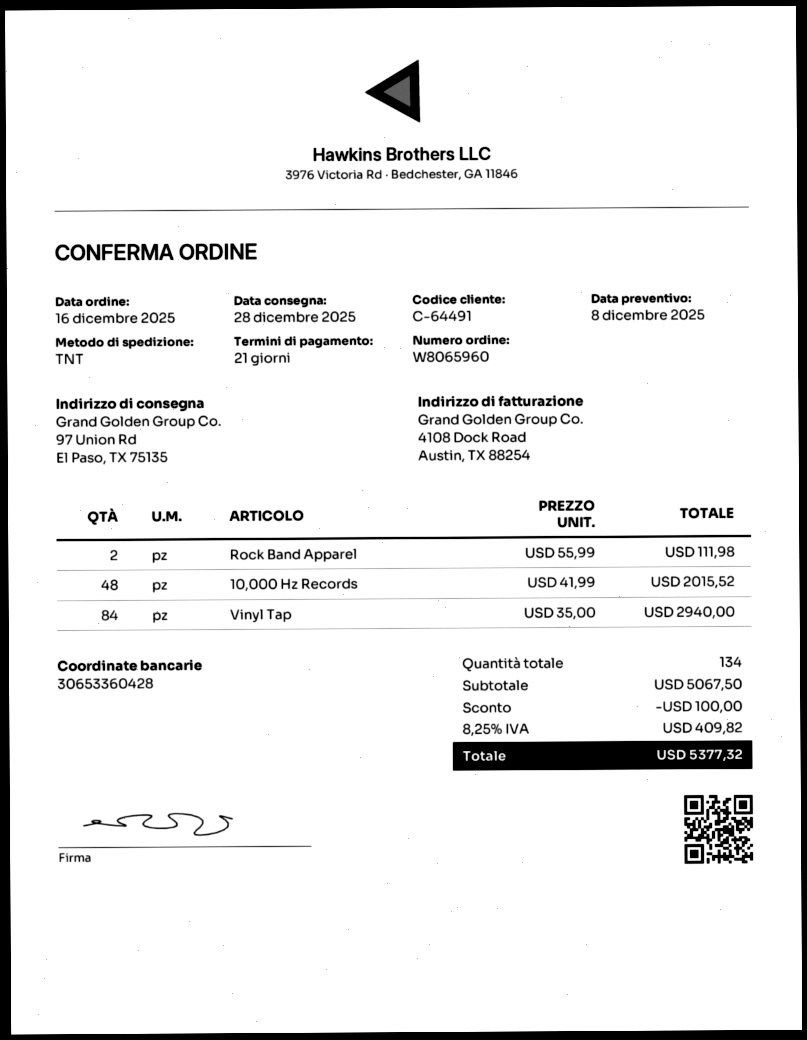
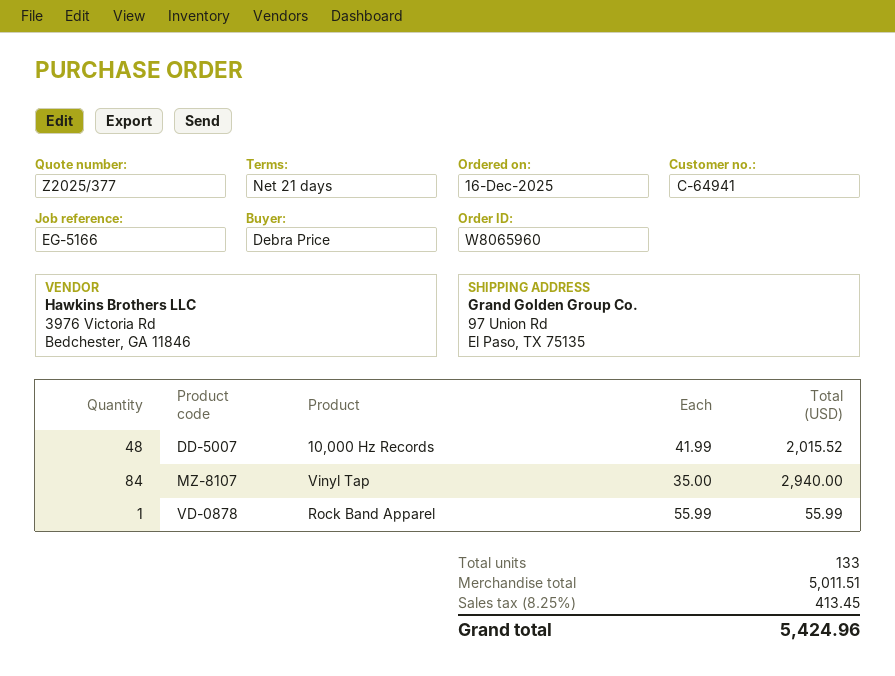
customer number: C-64491 -> C-64941
Rock Band Apparel: 2 x 55.99 = 111.98 -> 1 x 55.99 = 55.99
total quantity: 134 -> 133
subtotal: 5067.50 -> 5011.51
discount: 100.00 -> none
tax: 8.25% = 409.82 -> 8.25% = 413.45
total: 5377.32 -> 5424.96

